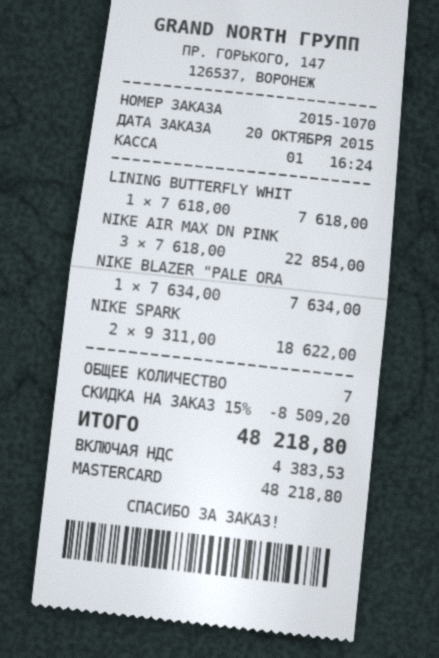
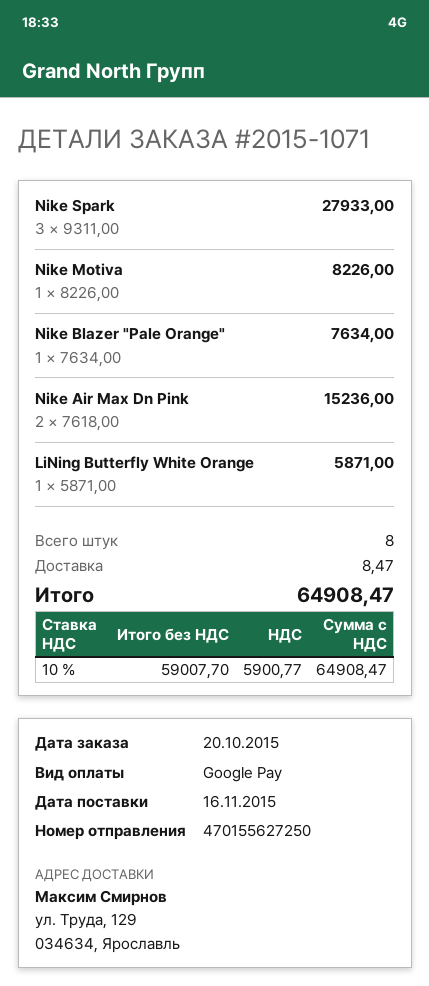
order number: 2015-1070 -> 2015-1071
payment method: Mastercard -> Google Pay
LINING BUTTERFLY WHIT: 1 x 7618.00 = 7618.00 -> 1 x 5871.00 = 5871.00
NIKE AIR MAX DN PINK: 3 x 7618.00 = 22854.00 -> 2 x 7618.00 = 15236.00
NIKE SPARK: 2 x 9311.00 = 18622.00 -> 3 x 9311.00 = 27933.00
Nike Motiva: none -> 1 x 8226.00 = 8226.00
total quantity: 7 -> 8
discount: 15% = 8509.20 -> none
shipping: none -> 8.47
tax: 4383.53 -> 5900.77
total: 48218.80 -> 64908.47

